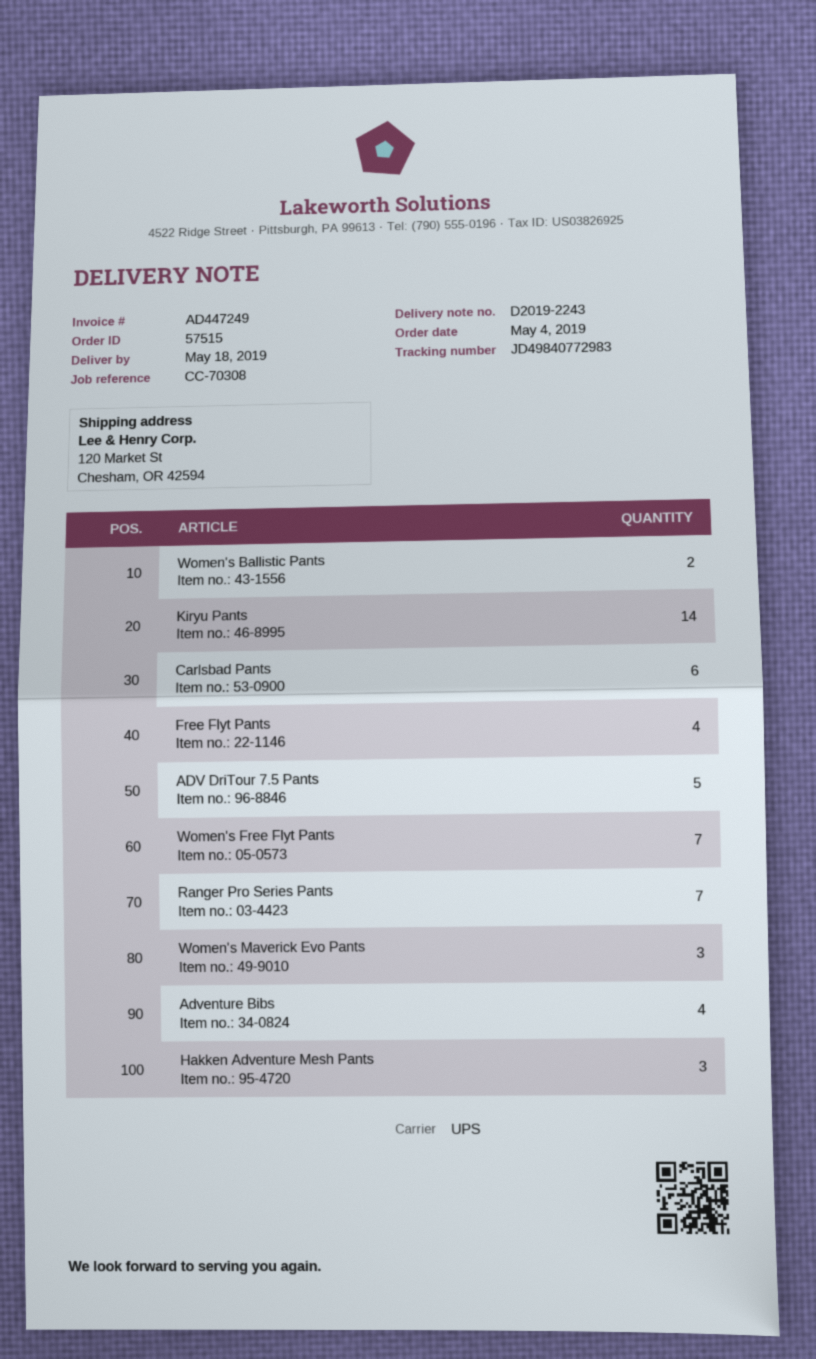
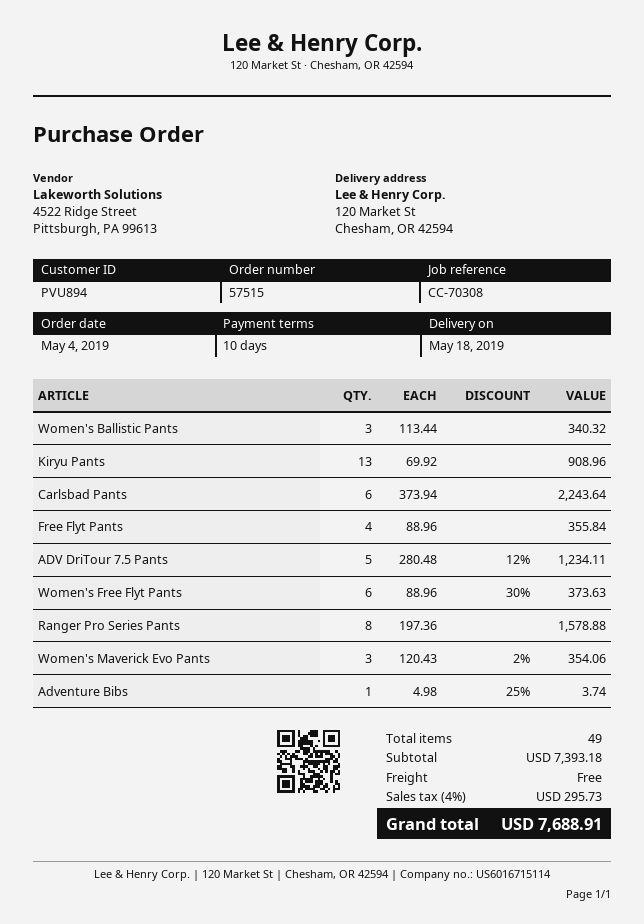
Women's Ballistic Pants: 2 -> 3
Kiryu Pants: 14 -> 13
Women's Free Flyt Pants: 7 -> 6
Ranger Pro Series Pants: 7 -> 8
Adventure Bibs: 4 -> 1
Hakken Adventure Mesh Pants: 3 -> none

